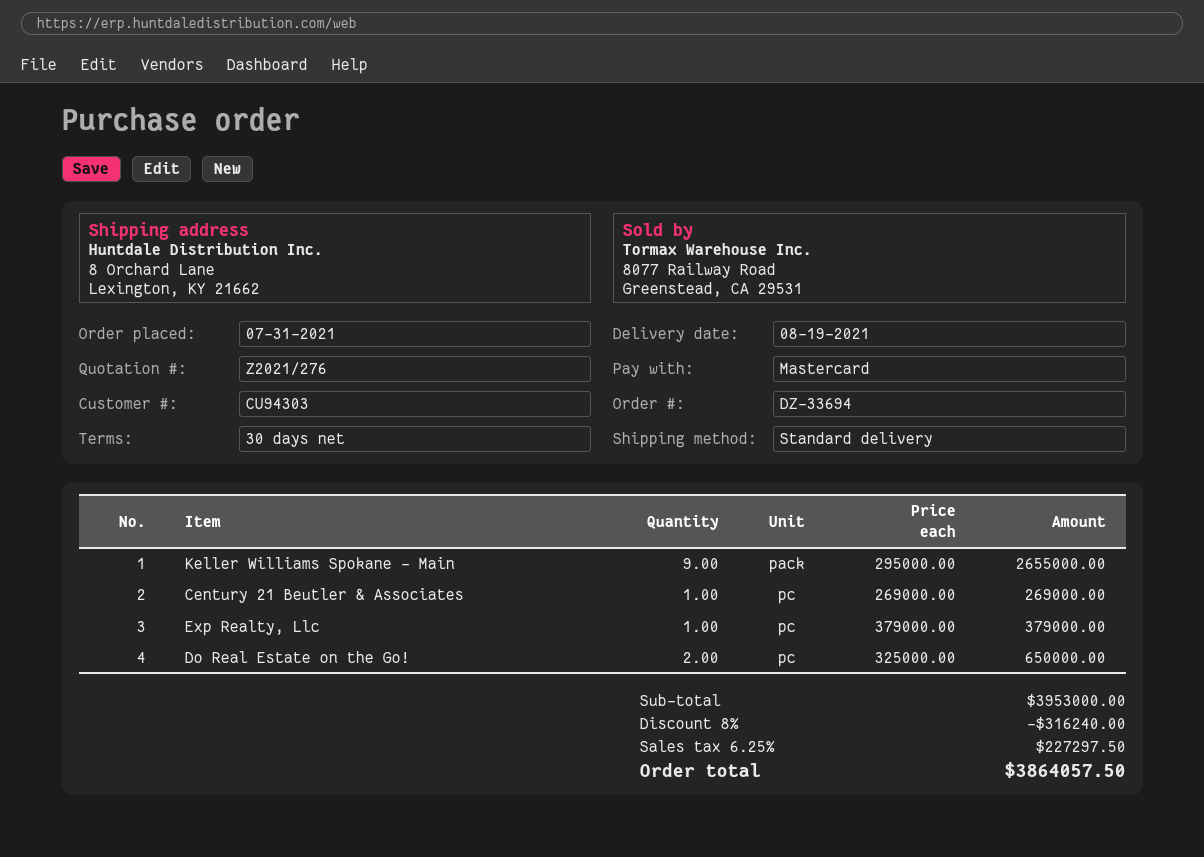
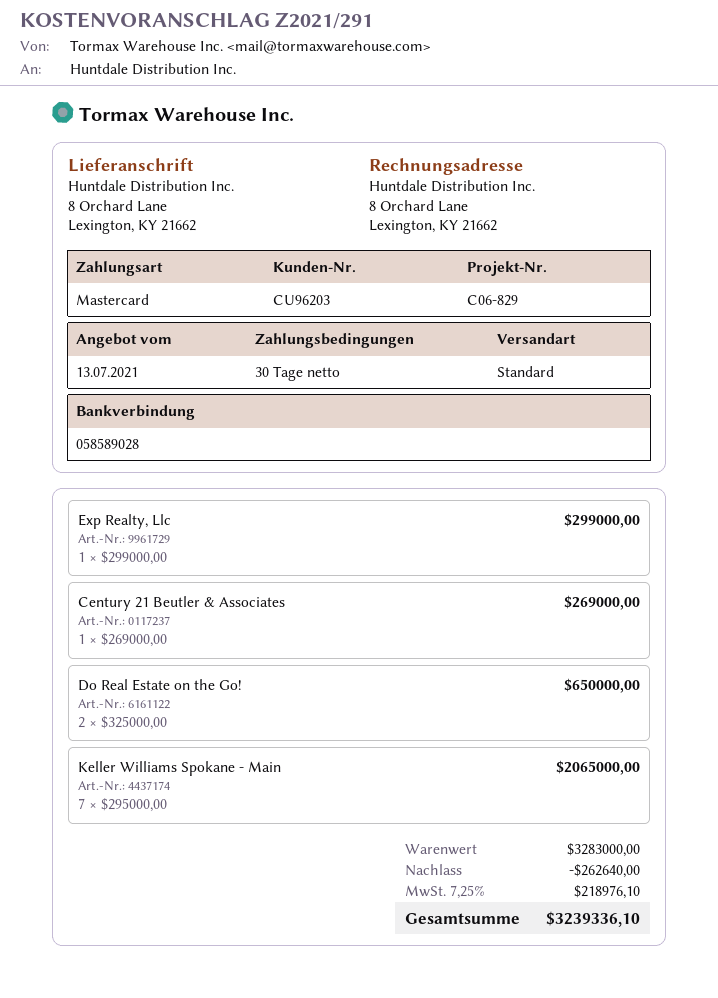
quote number: Z2021/276 -> Z2021/291
customer number: CU94303 -> CU96203
Keller Williams Spokane - Main: 9 x 295000.00 = 2655000.00 -> 7 x 295000.00 = 2065000.00
Exp Realty, Llc: 1 x 379000.00 = 379000.00 -> 1 x 299000.00 = 299000.00
subtotal: 3953000.00 -> 3283000.00
discount: 316240.00 -> 262640.00
tax: 6.25% = 227297.50 -> 7.25% = 218976.10
total: 3864057.50 -> 3239336.10

